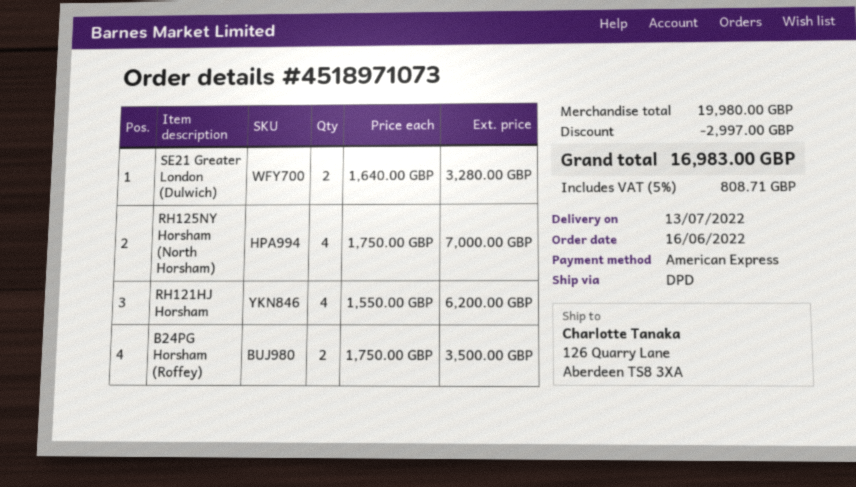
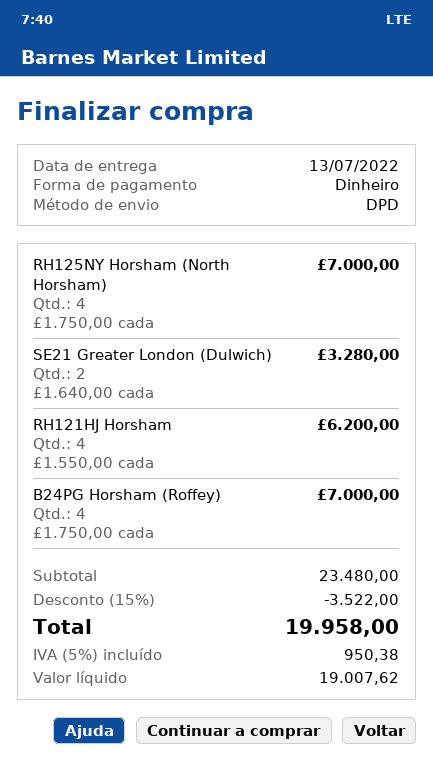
payment method: American Express -> cash
B24PG Horsham (Roffey): 2 x 1750.00 = 3500.00 -> 4 x 1750.00 = 7000.00
subtotal: 19980.00 -> 23480.00
discount: 2997.00 -> 3522.00
tax: 5% = 808.71 -> 5% = 950.38
total: 16983.00 -> 19958.00

